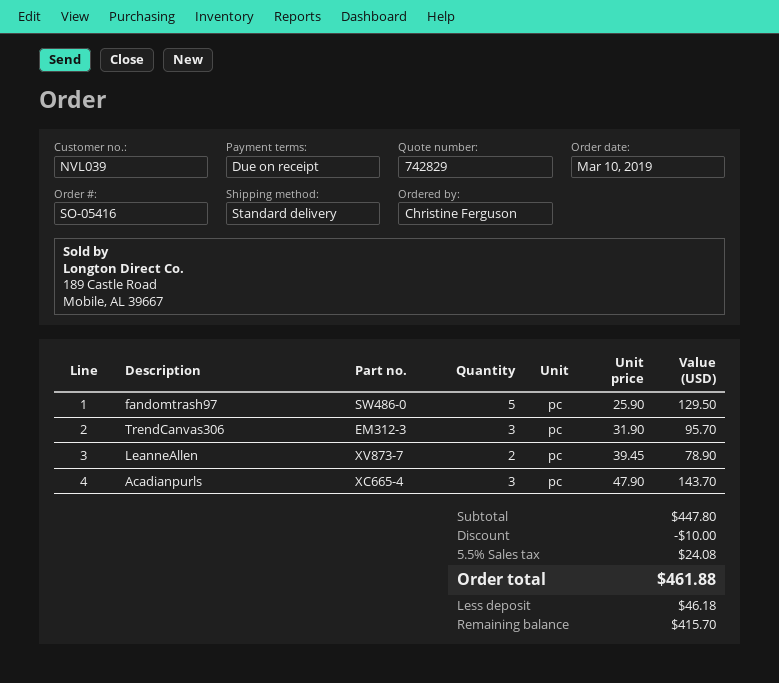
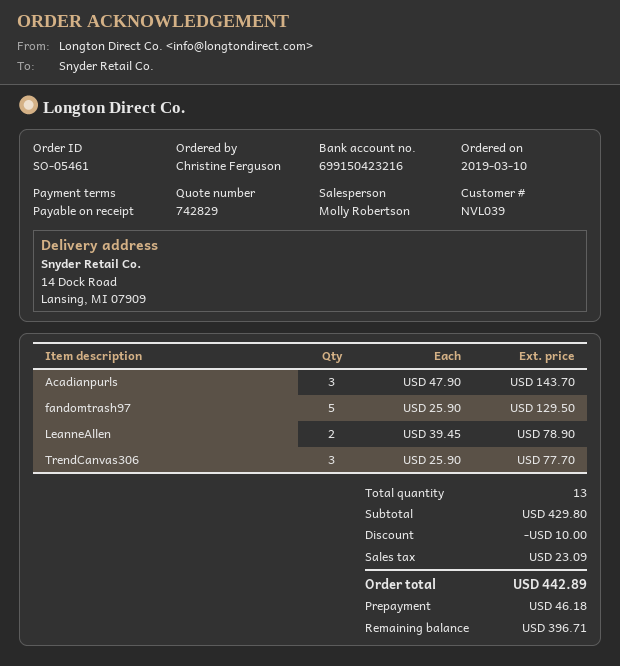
order number: SO-05416 -> SO-05461
TrendCanvas306: 3 x 31.90 = 95.70 -> 3 x 25.90 = 77.70
subtotal: 447.80 -> 429.80
tax: 24.08 -> 23.09
total: 461.88 -> 442.89
balance: 415.70 -> 396.71

